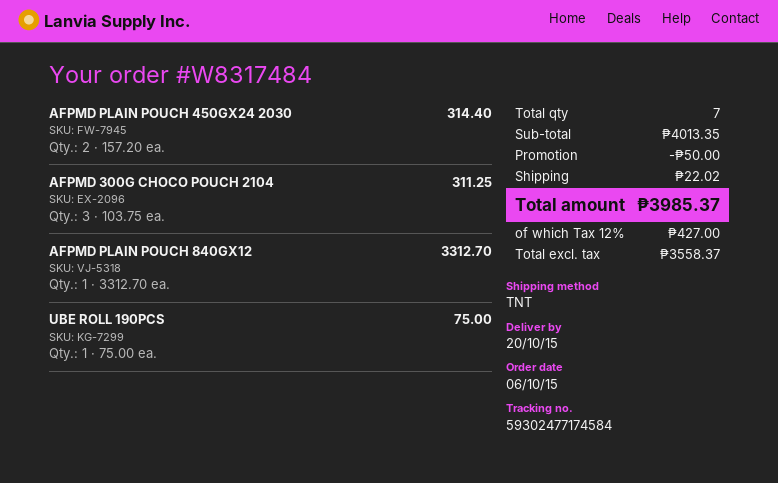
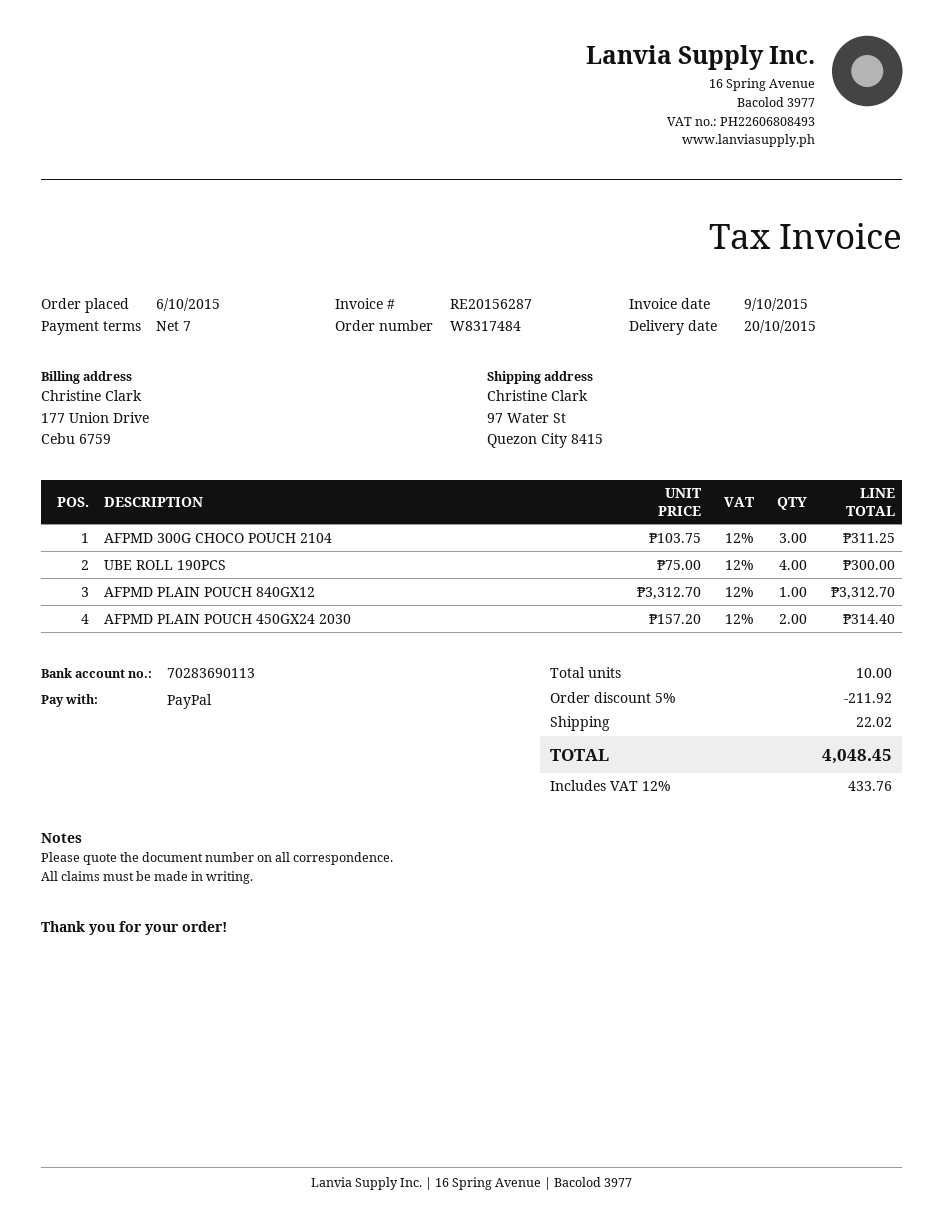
UBE ROLL 190PCS: 1 x 75.00 = 75.00 -> 4 x 75.00 = 300.00
total quantity: 7 -> 10
discount: 50.00 -> 211.92
tax: 12% = 427.00 -> 12% = 433.76
total: 3985.37 -> 4048.45

